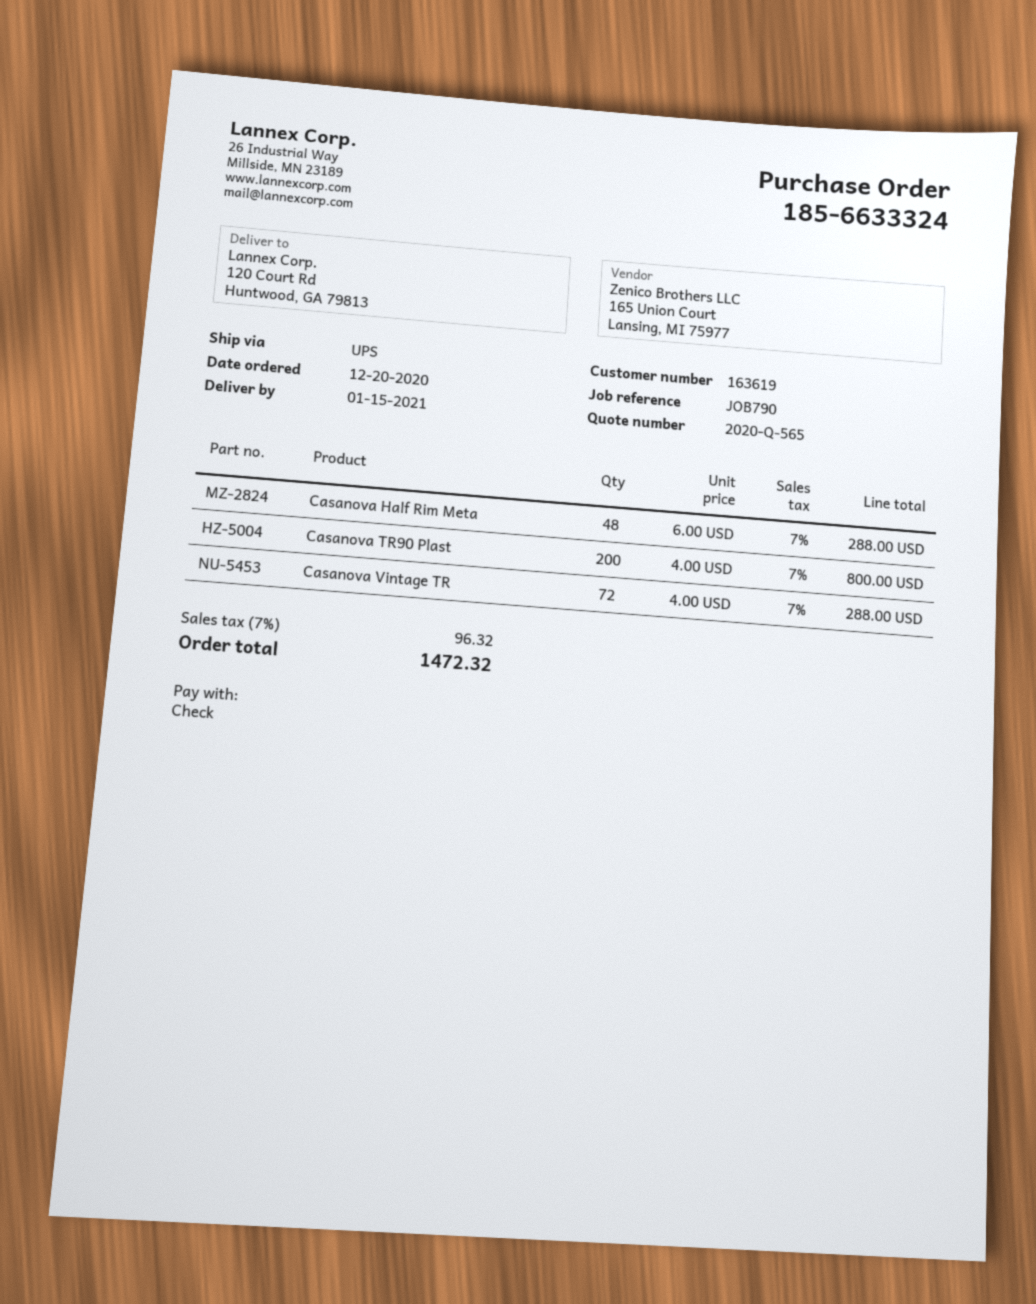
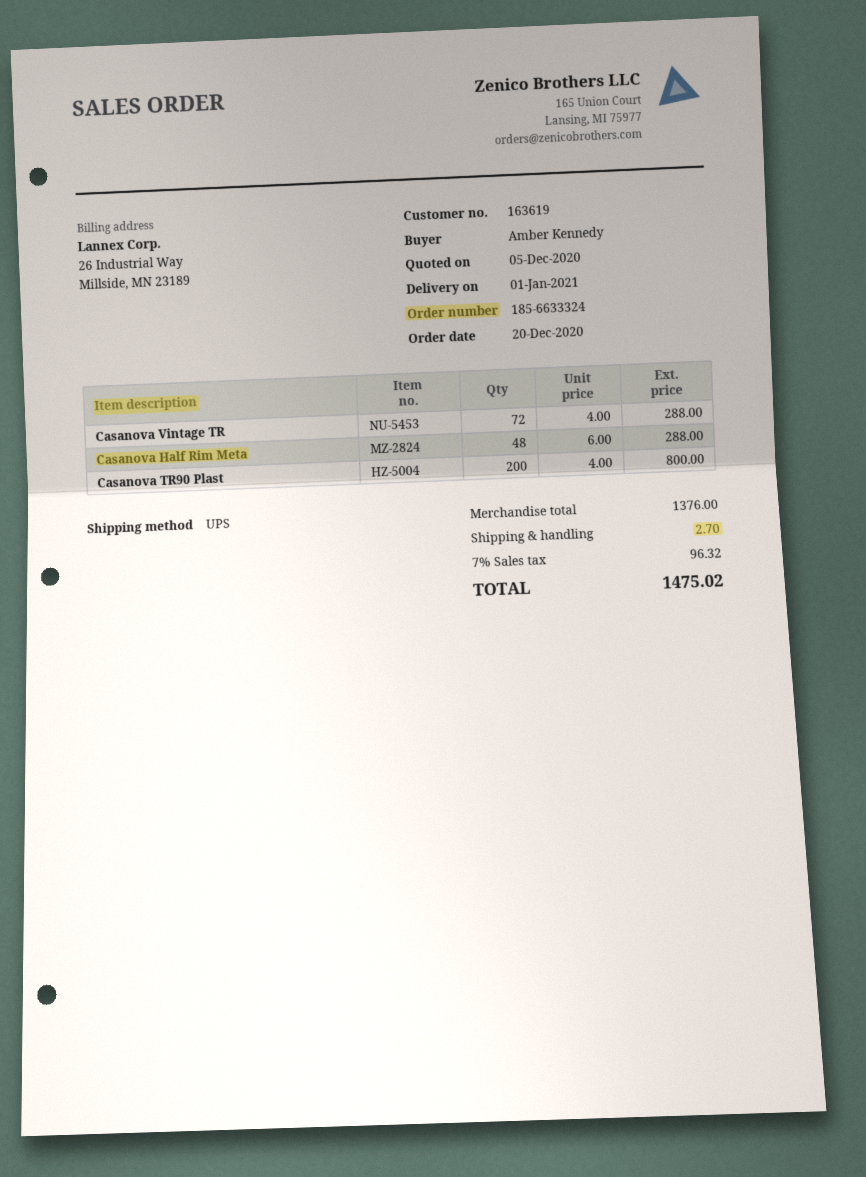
delivery date: 2021-01-15 -> 2021-01-01
shipping: none -> 2.70
total: 1472.32 -> 1475.02

